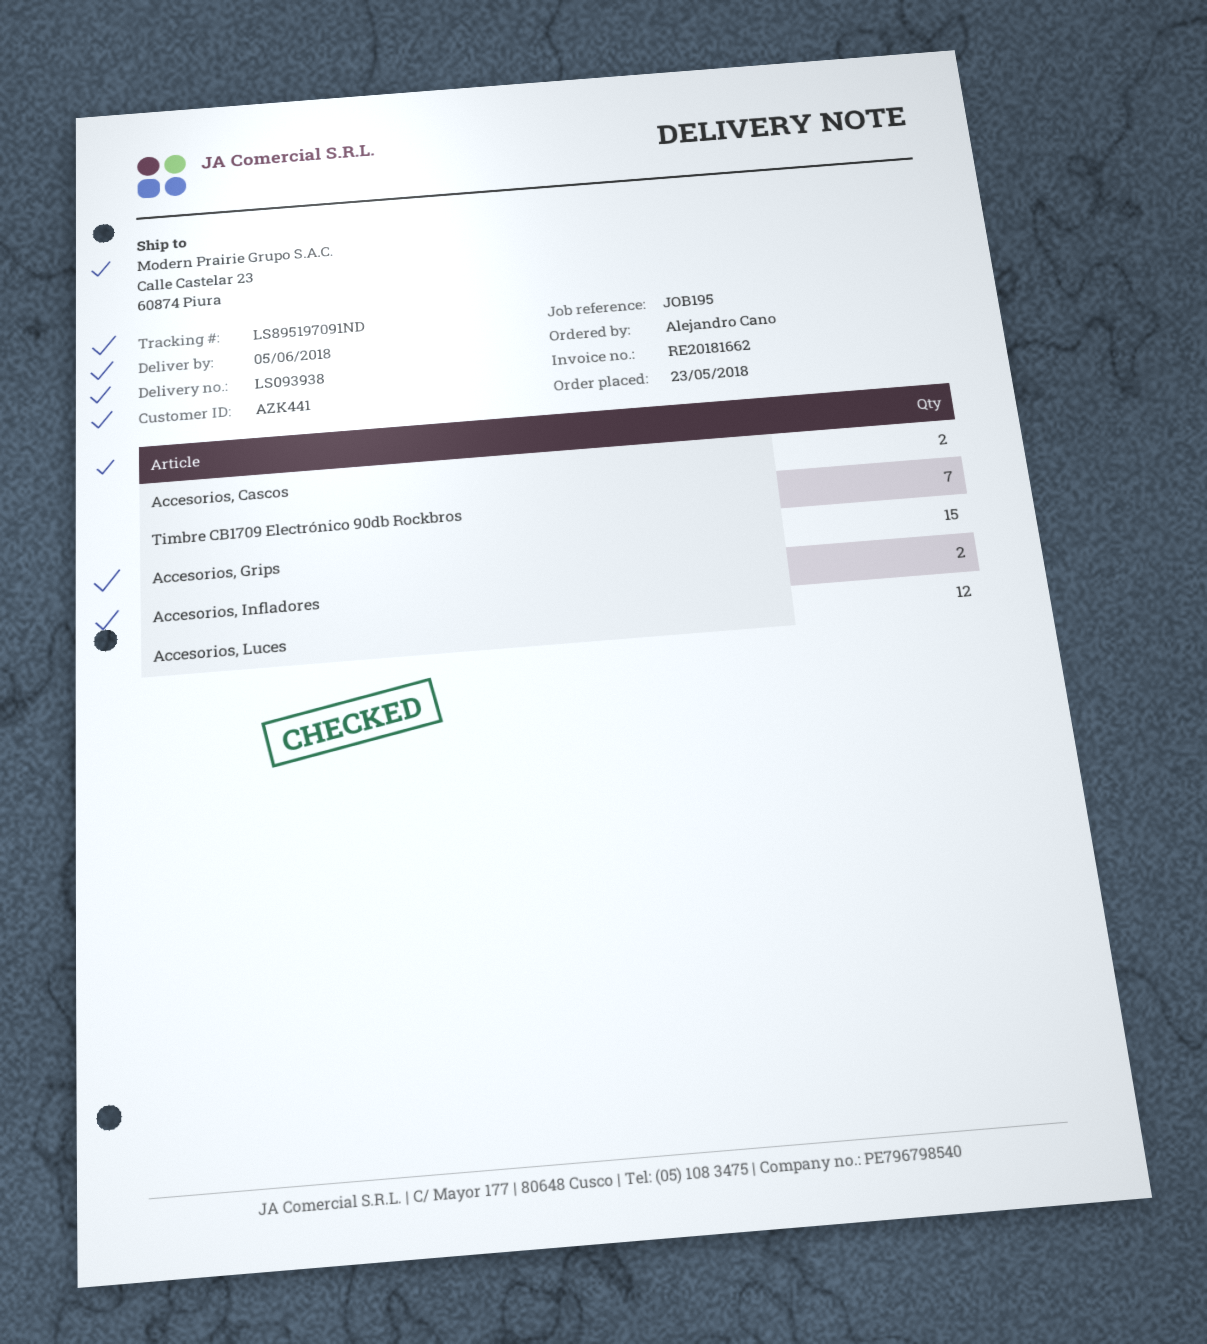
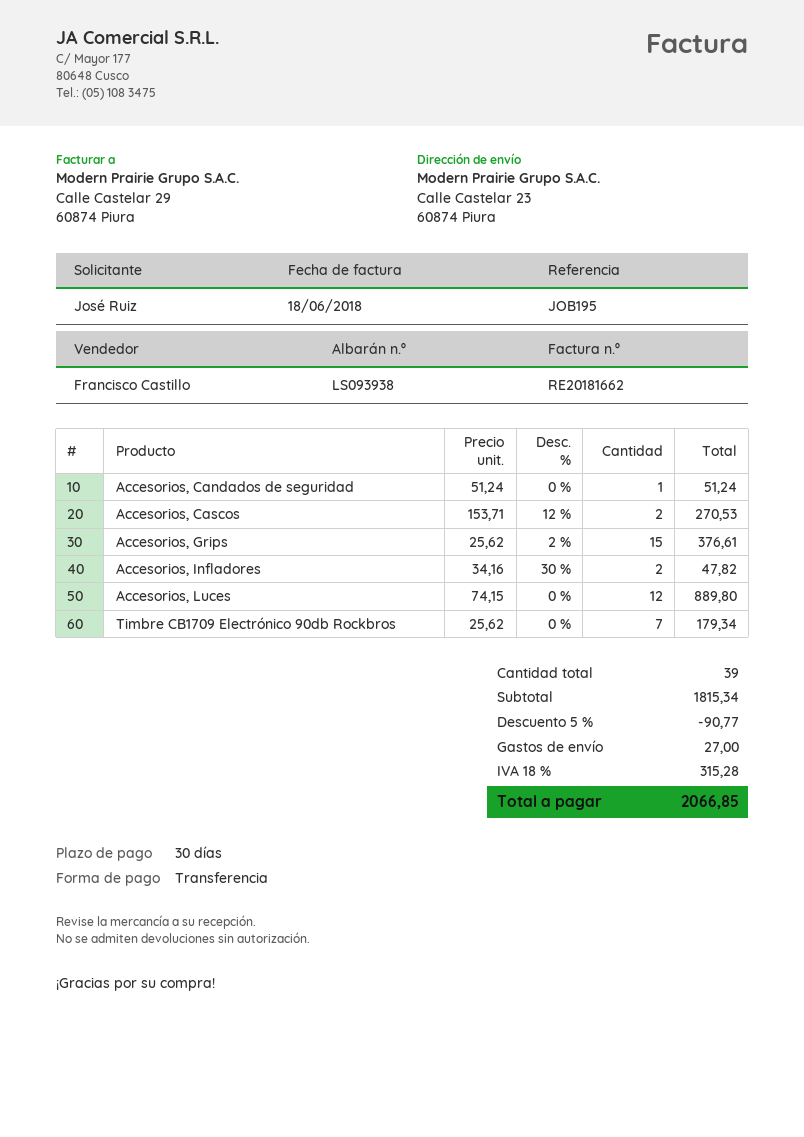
ordered by: Alejandro Cano -> José Ruiz
Accesorios, Candados de seguridad: none -> 1

